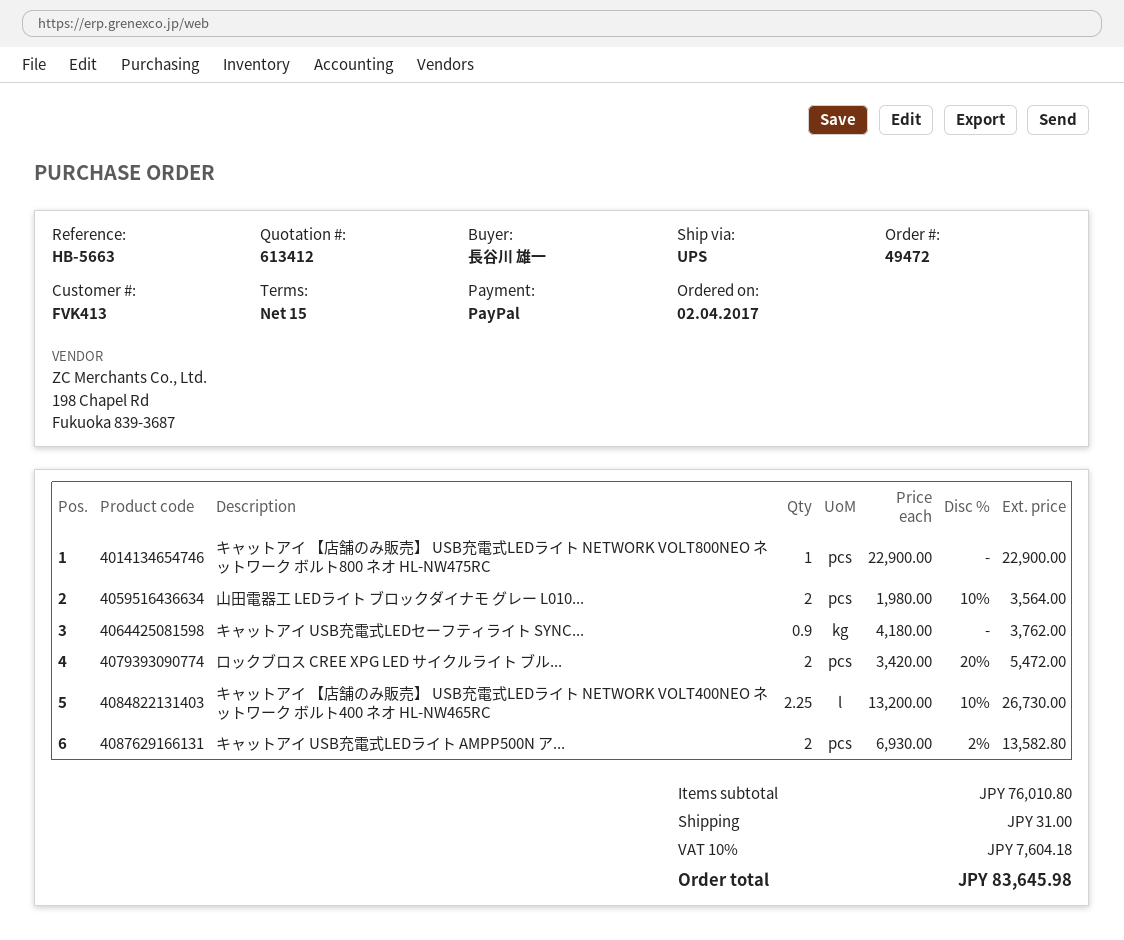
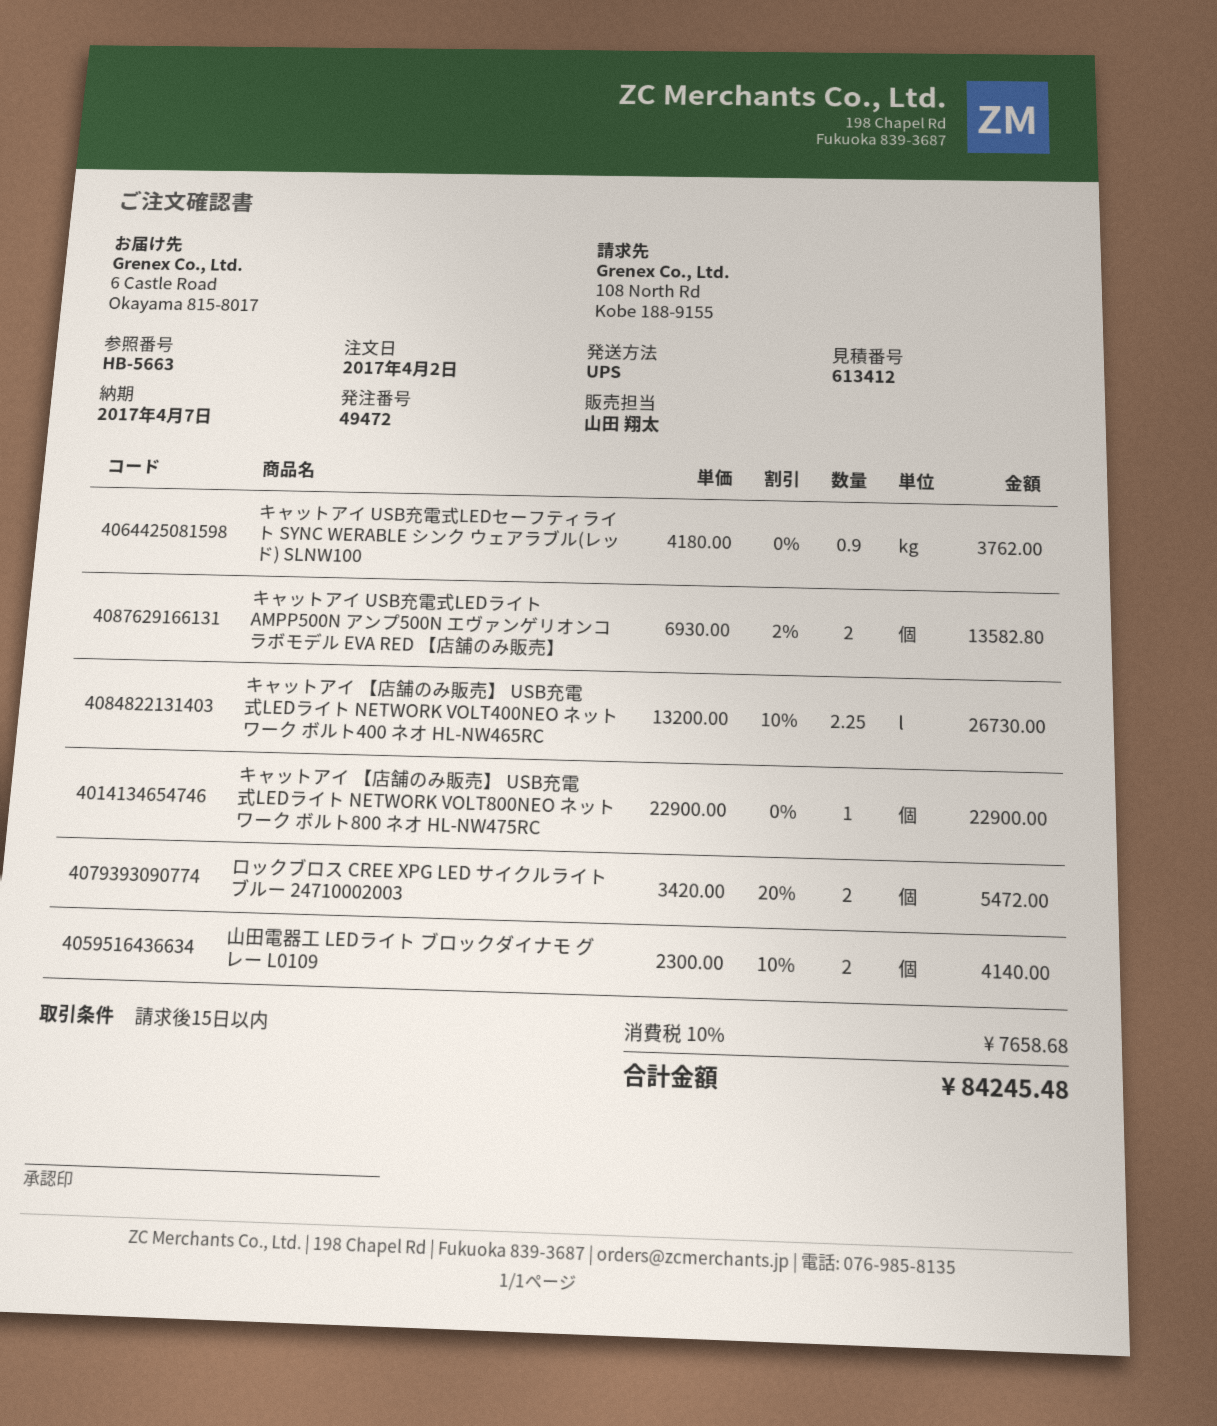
山田電器工 LEDライト ブロックダイナモ グレー L010...: 2 x 1980.00 - 10% = 3564.00 -> 2 x 2300.00 - 10% = 4140.00
shipping: 31.00 -> none
tax: 10% = 7604.18 -> 10% = 7658.68
total: 83645.98 -> 84245.48

